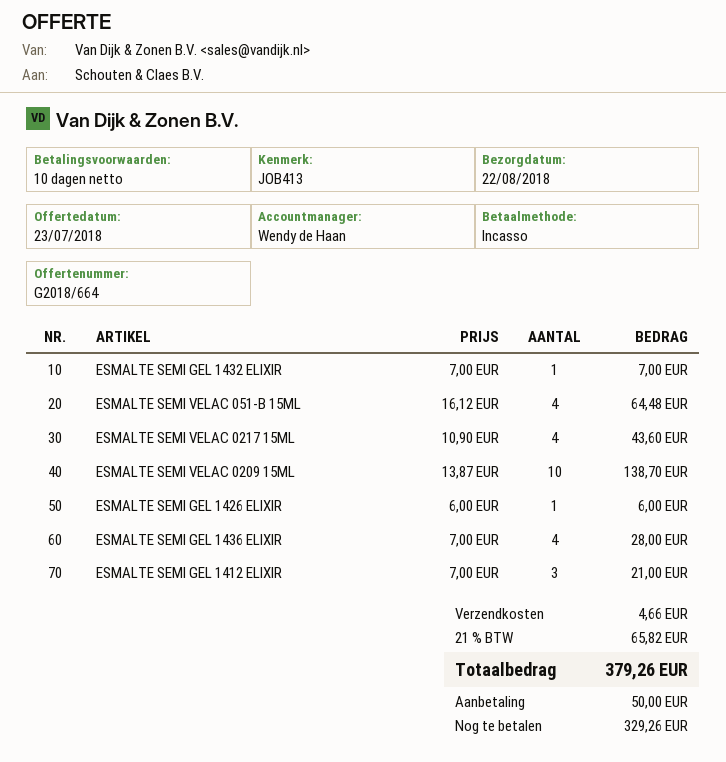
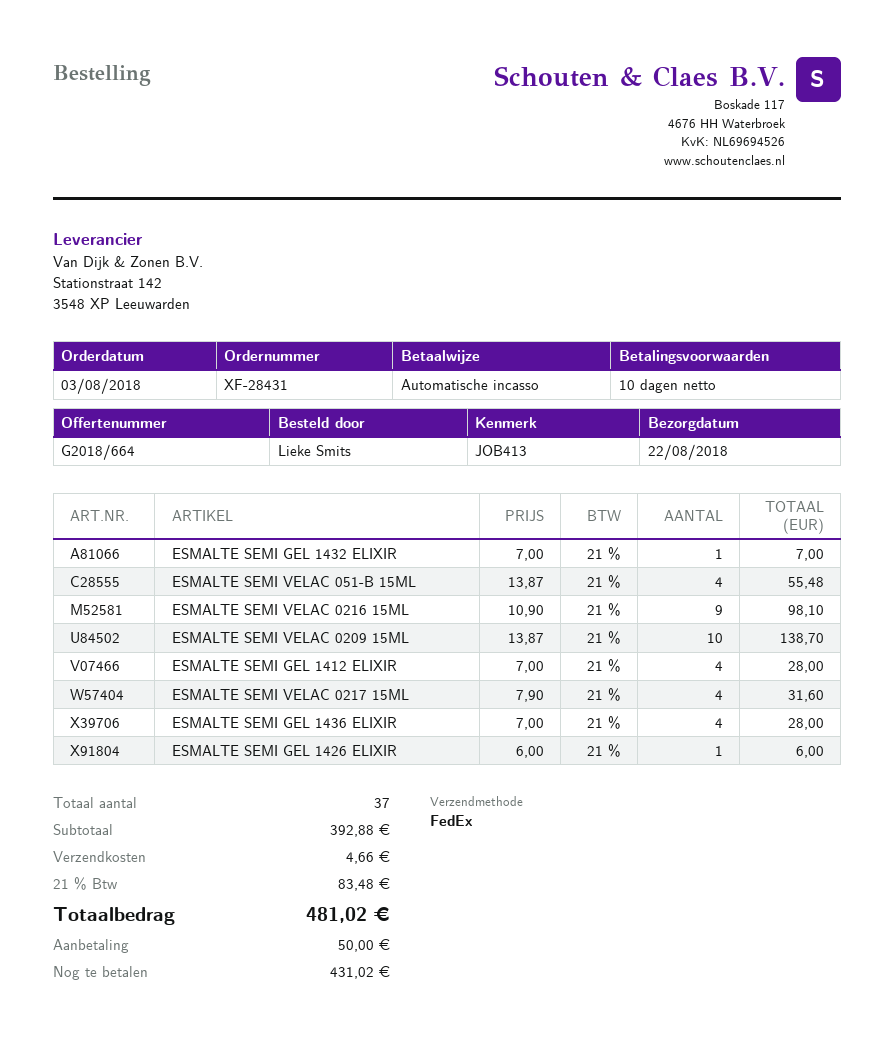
ESMALTE SEMI VELAC 051-B 15ML: 4 x 16.12 = 64.48 -> 4 x 13.87 = 55.48
ESMALTE SEMI VELAC 0217 15ML: 4 x 10.90 = 43.60 -> 4 x 7.90 = 31.60
ESMALTE SEMI GEL 1412 ELIXIR: 3 x 7.00 = 21.00 -> 4 x 7.00 = 28.00
ESMALTE SEMI VELAC 0216 15ML: none -> 9 x 10.90 = 98.10
tax: 21% = 65.82 -> 21% = 83.48
total: 379.26 -> 481.02
balance: 329.26 -> 431.02

